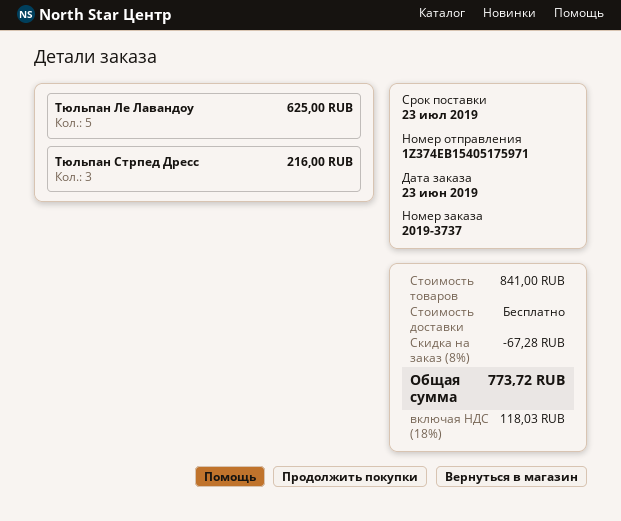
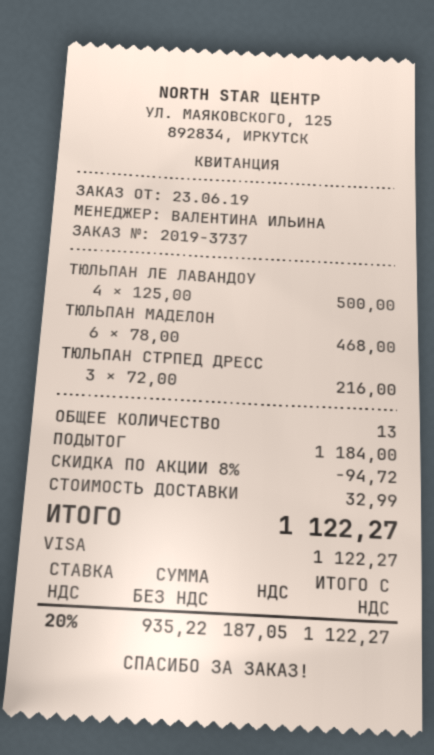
Тюльпан Ле Лавандоу: 5 for 625.00 -> 4 for 500.00
ТЮЛЬПАН МАДЕЛОН: none -> 6 for 468.00
subtotal: 841.00 -> 1184.00
discount: 8% = 67.28 -> 8% = 94.72
shipping: 0.00 -> 32.99
tax: 18% = 118.03 -> 20% = 187.05
total: 773.72 -> 1122.27

